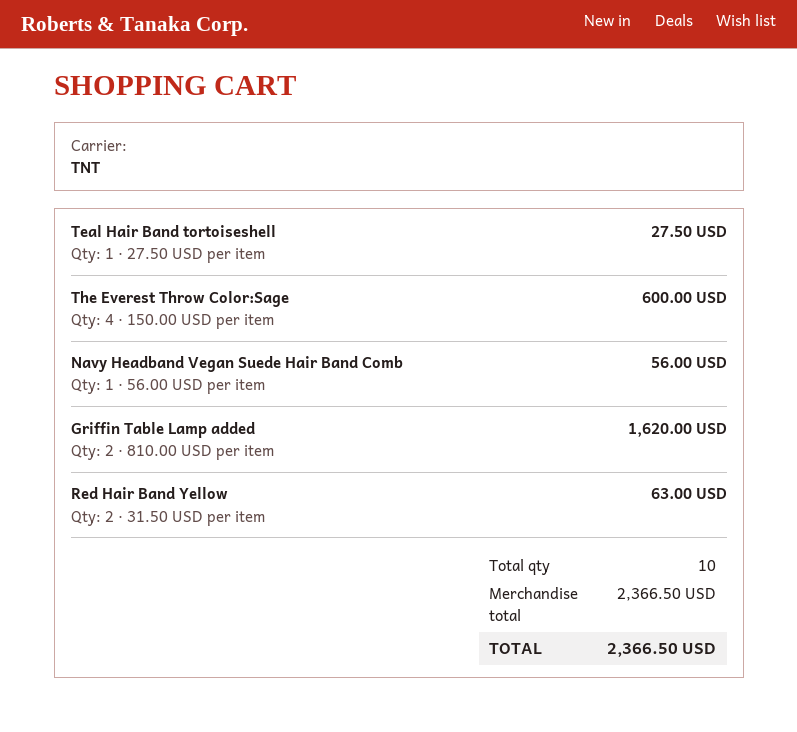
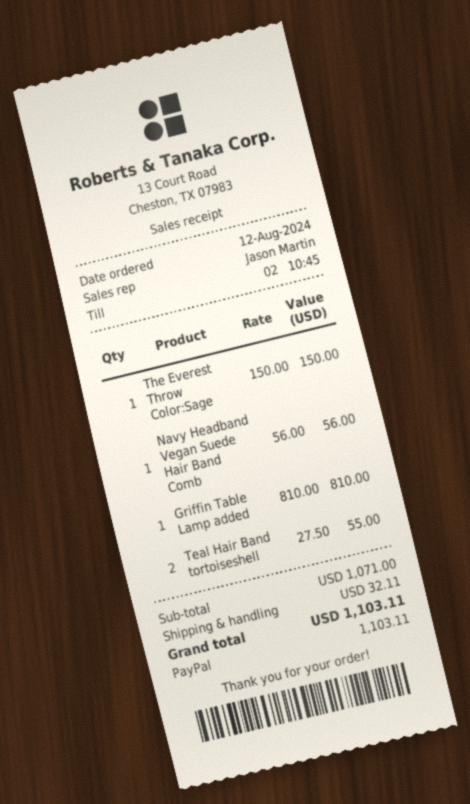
Teal Hair Band tortoiseshell: 1 x 27.50 = 27.50 -> 2 x 27.50 = 55.00
The Everest Throw Color:Sage: 4 x 150.00 = 600.00 -> 1 x 150.00 = 150.00
Griffin Table Lamp added: 2 x 810.00 = 1620.00 -> 1 x 810.00 = 810.00
Red Hair Band Yellow: 2 x 31.50 = 63.00 -> none
subtotal: 2366.50 -> 1071.00
shipping: none -> 32.11
total: 2366.50 -> 1103.11

